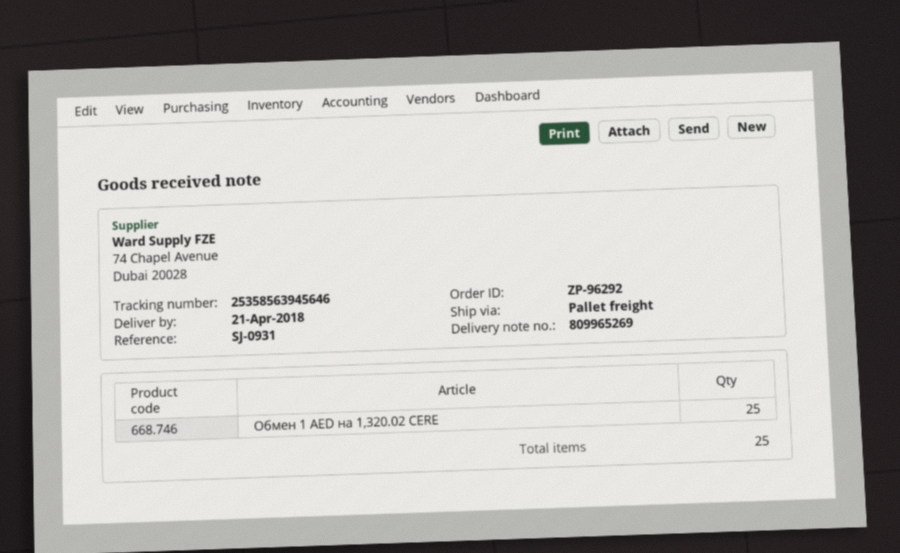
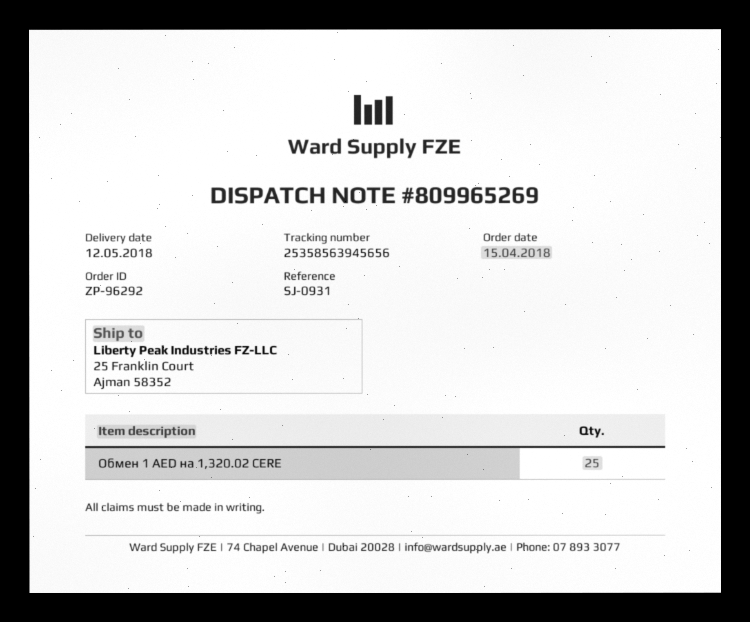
delivery date: 2018-04-21 -> 2018-05-12
tracking number: 25358563945646 -> 25358563945656

